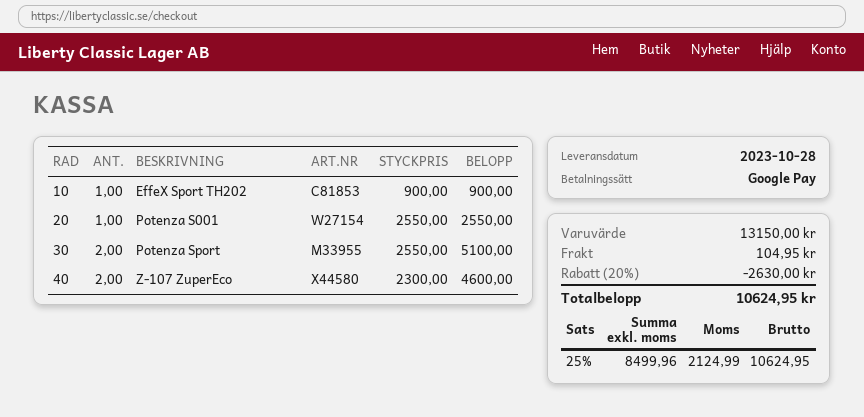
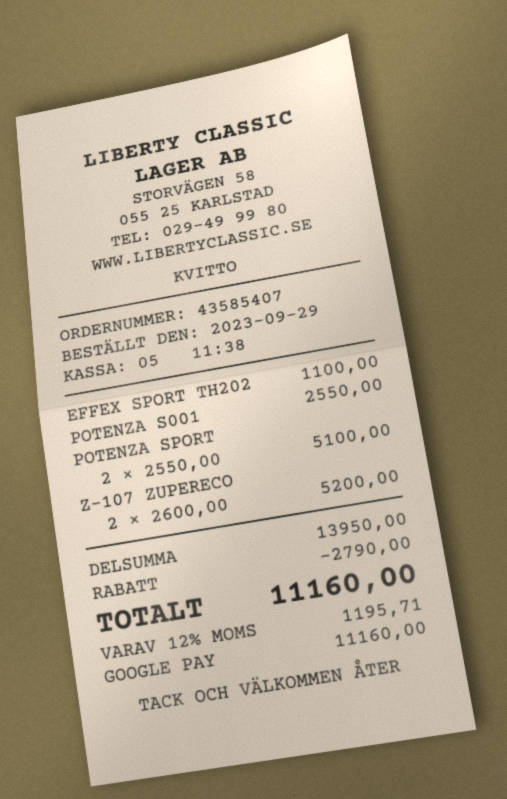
EffeX Sport TH202: 1 x 900.00 = 900.00 -> 1 x 1100.00 = 1100.00
Z-107 ZuperEco: 2 x 2300.00 = 4600.00 -> 2 x 2600.00 = 5200.00
subtotal: 13150.00 -> 13950.00
discount: 2630.00 -> 2790.00
shipping: 104.95 -> none
tax: 25% = 2124.99 -> 12% = 1195.71
total: 10624.95 -> 11160.00

